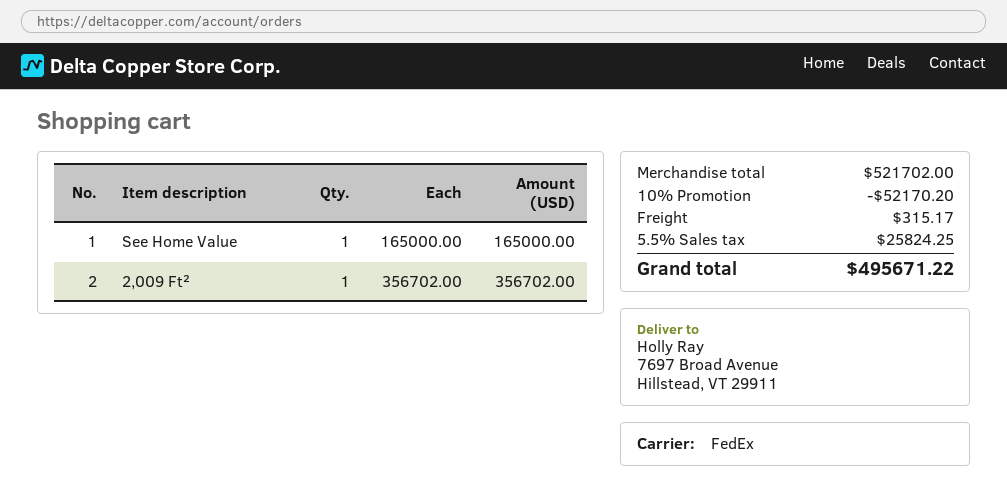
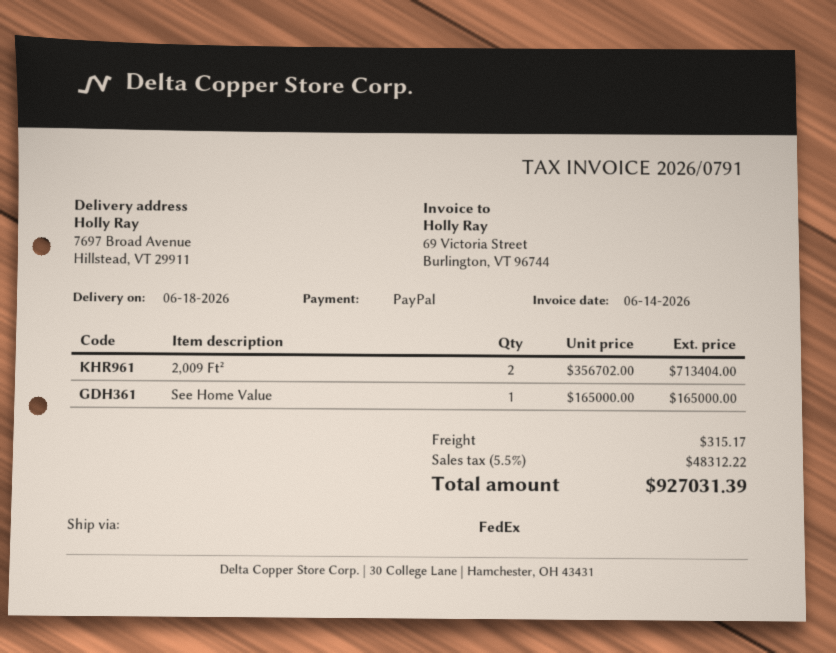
2,009 Ft²: 1 x 356702.00 = 356702.00 -> 2 x 356702.00 = 713404.00
discount: 10% = 52170.20 -> none
tax: 5.5% = 25824.25 -> 5.5% = 48312.22
total: 495671.22 -> 927031.39

